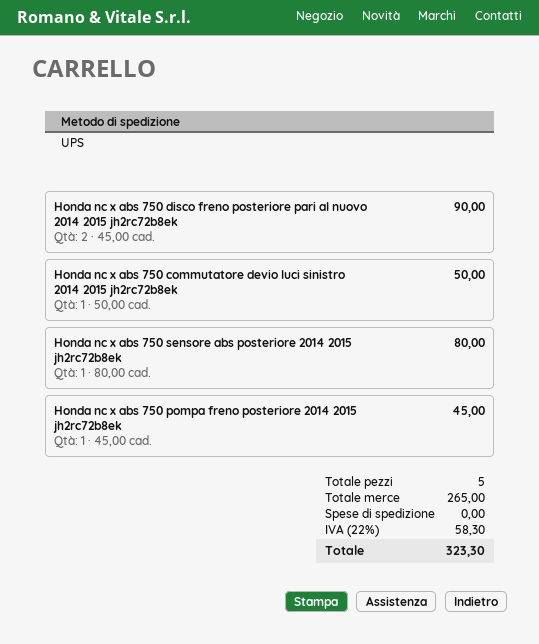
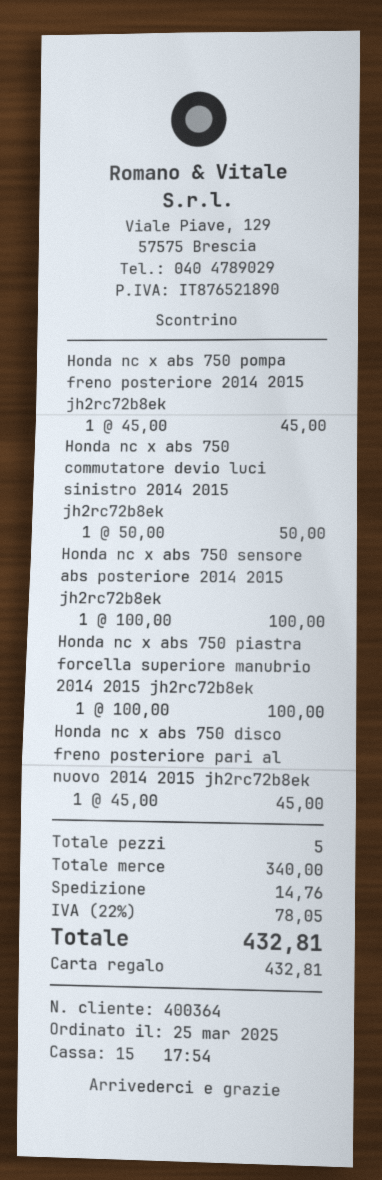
Honda nc x abs 750 disco freno posteriore pari al nuovo 2014 2015 jh2rc72b8ek: 2 x 45.00 = 90.00 -> 1 x 45.00 = 45.00
Honda nc x abs 750 sensore abs posteriore 2014 2015 jh2rc72b8ek: 1 x 80.00 = 80.00 -> 1 x 100.00 = 100.00
Honda nc x abs 750 piastra forcella superiore manubrio 2014 2015 jh2rc72b8ek: none -> 1 x 100.00 = 100.00
subtotal: 265.00 -> 340.00
shipping: 0.00 -> 14.76
tax: 22% = 58.30 -> 22% = 78.05
total: 323.30 -> 432.81

